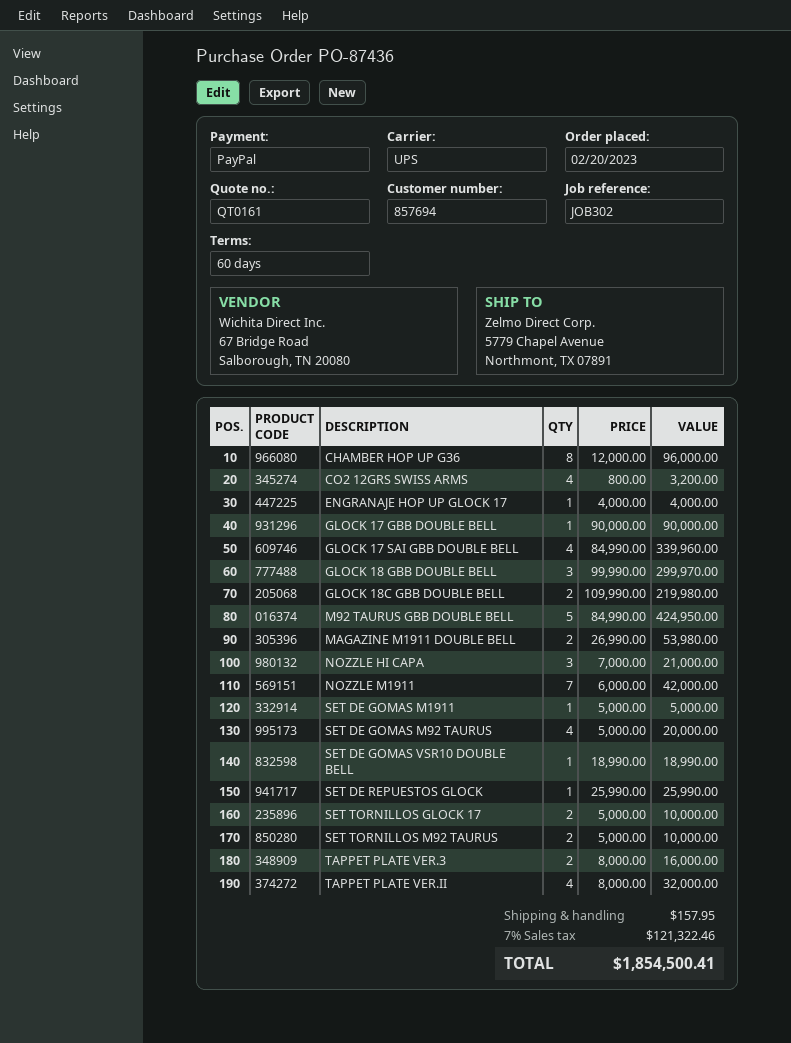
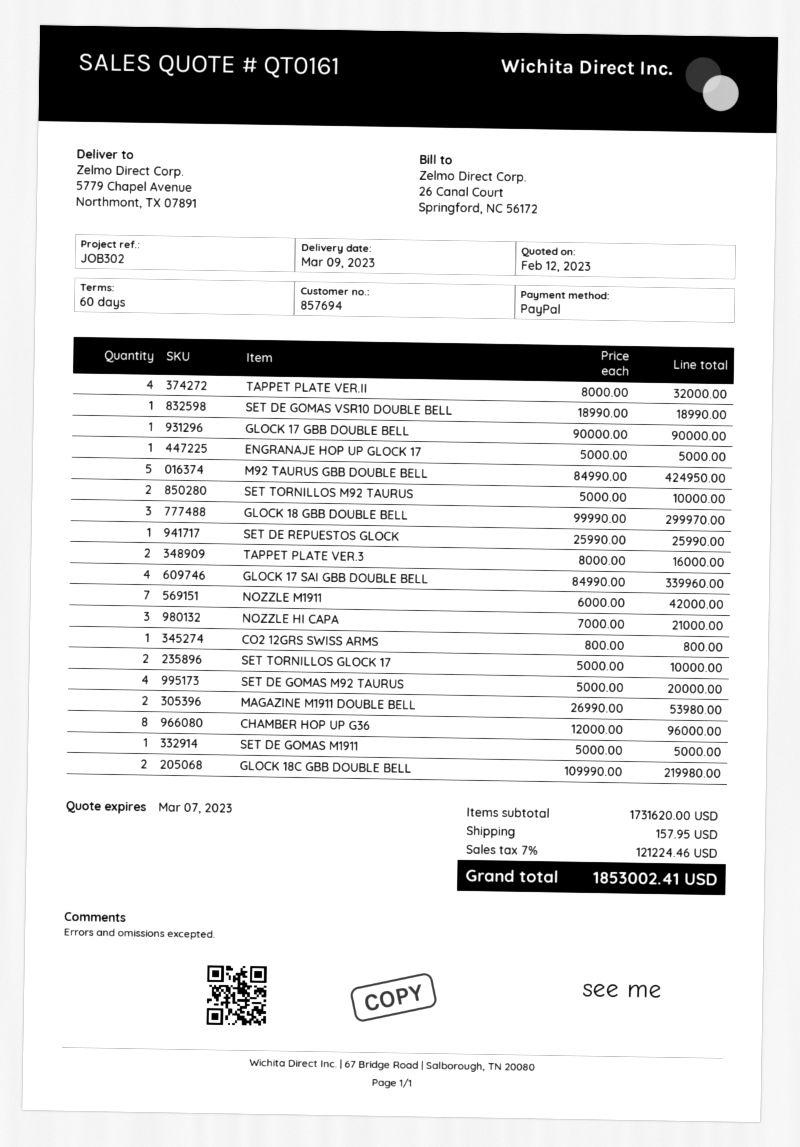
CO2 12GRS SWISS ARMS: 4 x 800.00 = 3200.00 -> 1 x 800.00 = 800.00
ENGRANAJE HOP UP GLOCK 17: 1 x 4000.00 = 4000.00 -> 1 x 5000.00 = 5000.00
tax: 7% = 121322.46 -> 7% = 121224.46
total: 1854500.41 -> 1853002.41

